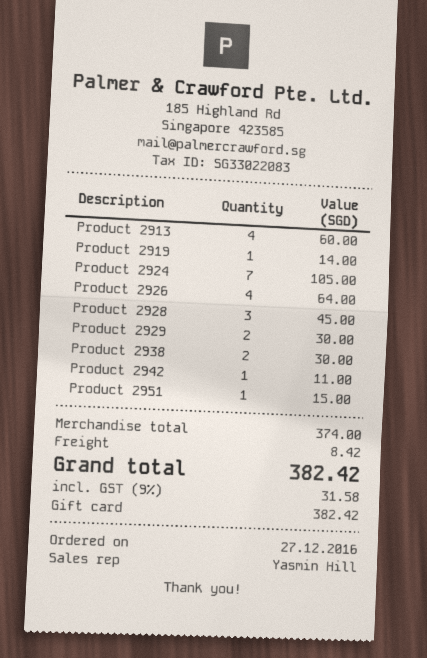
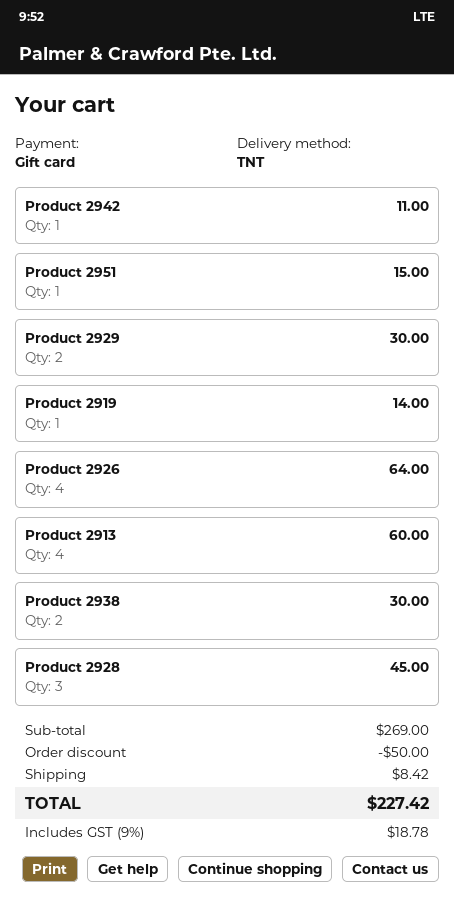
Product 2924: 7 for 105.00 -> none
subtotal: 374.00 -> 269.00
discount: none -> 50.00
tax: 9% = 31.58 -> 9% = 18.78
total: 382.42 -> 227.42

